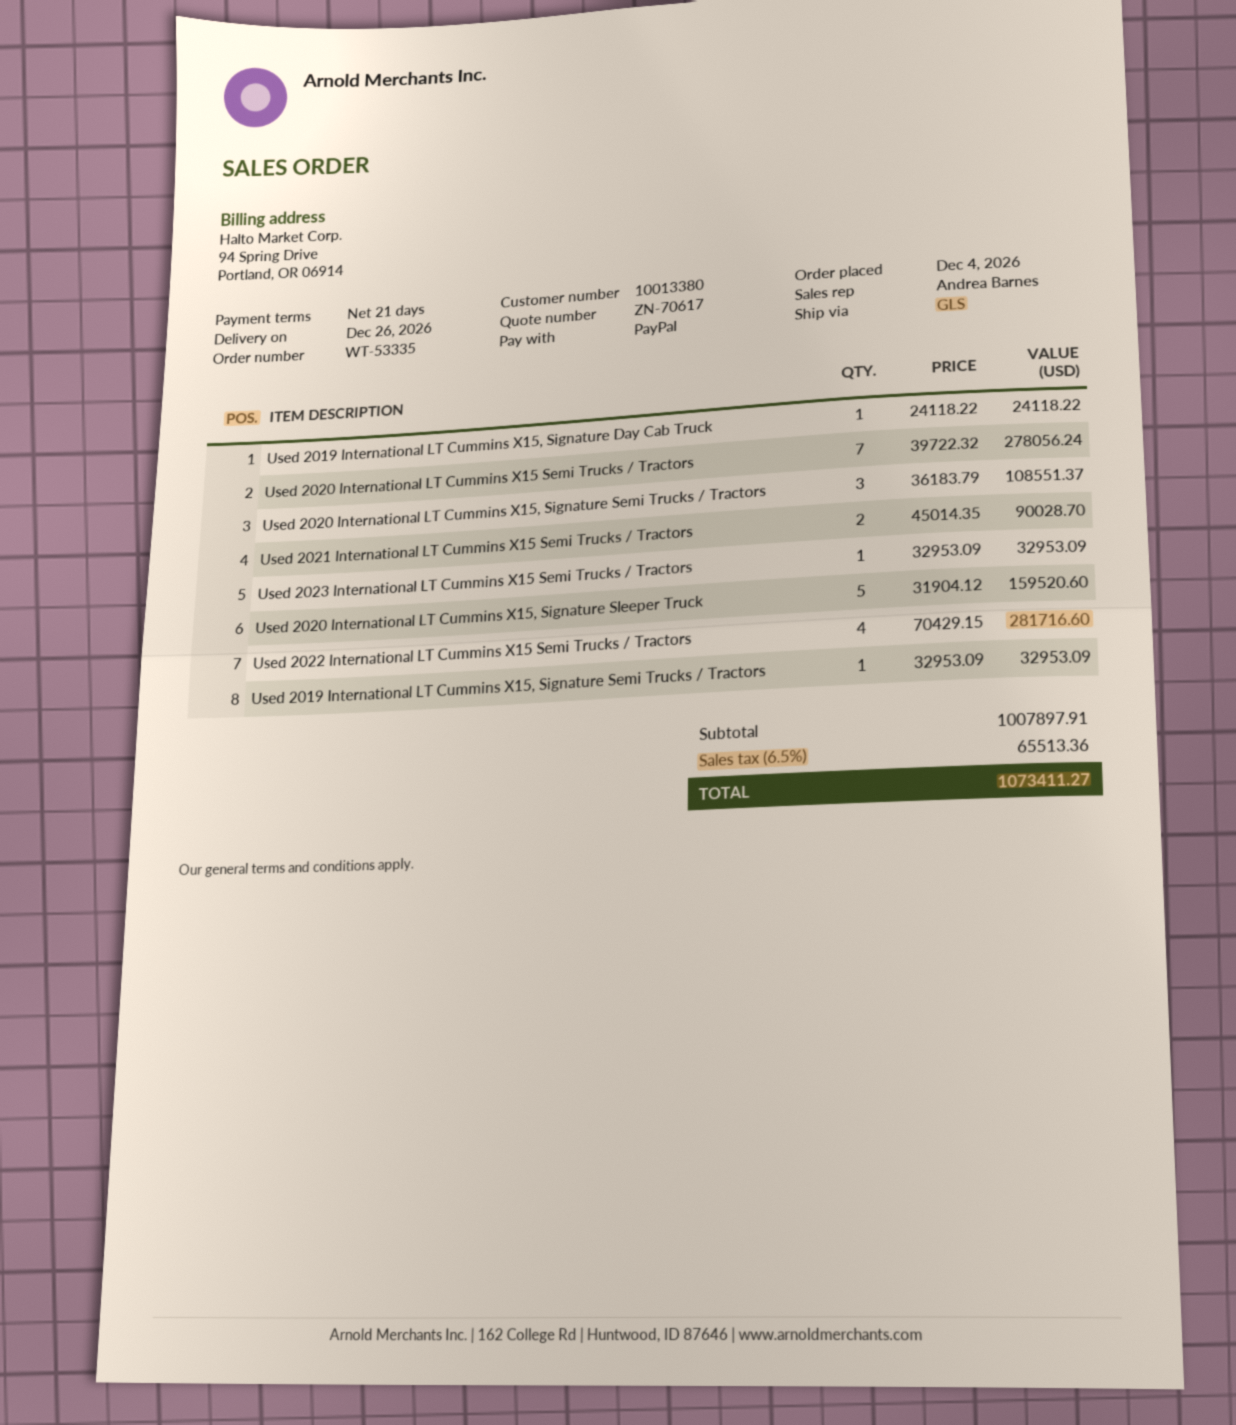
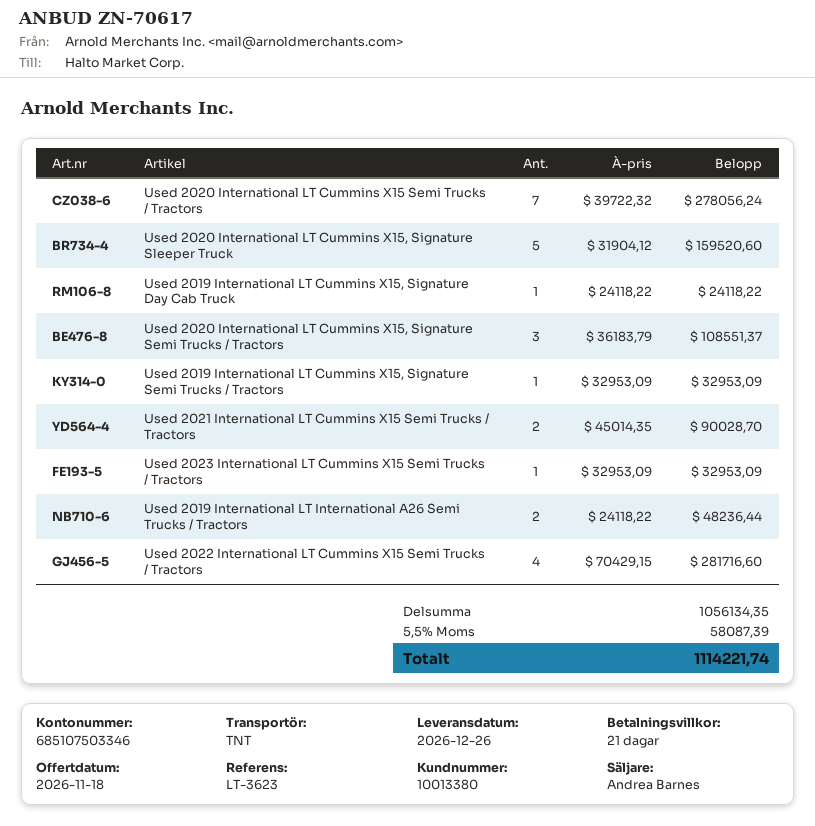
shipping method: GLS -> TNT
Used 2019 International LT International A26 Semi Trucks / Tractors: none -> 2 x 24118.22 = 48236.44
subtotal: 1007897.91 -> 1056134.35
tax: 6.5% = 65513.36 -> 5.5% = 58087.39
total: 1073411.27 -> 1114221.74

